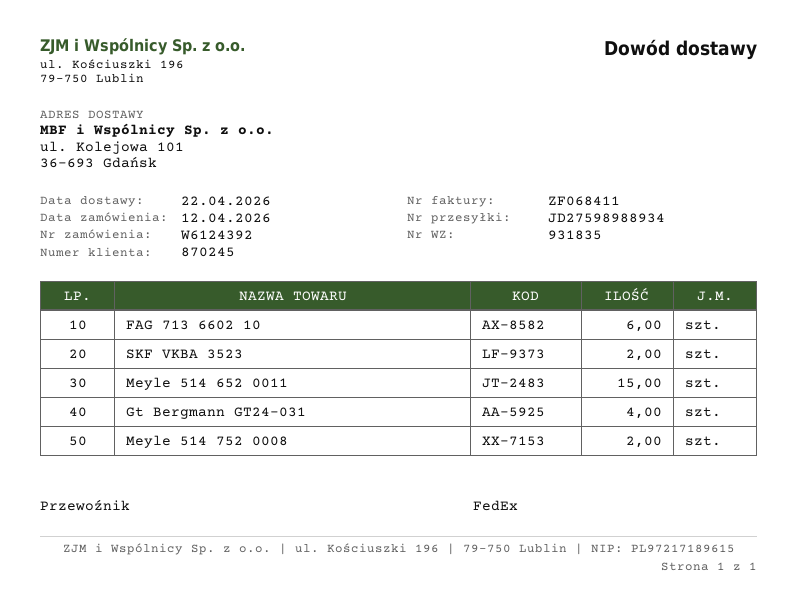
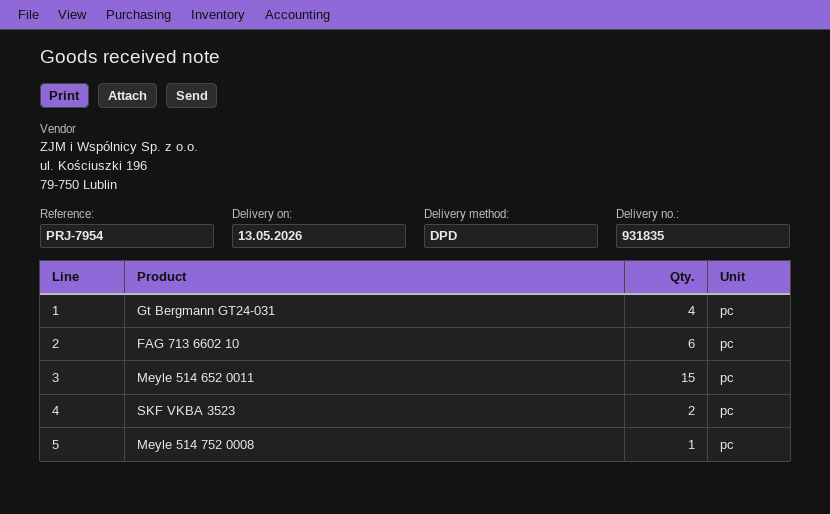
delivery date: 2026-04-22 -> 2026-05-13
shipping method: FedEx -> DPD
Meyle 514 752 0008: 2 -> 1

